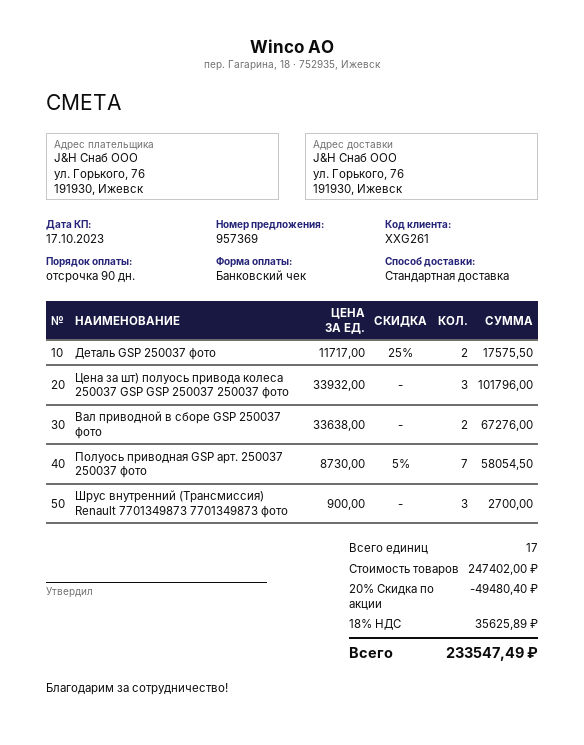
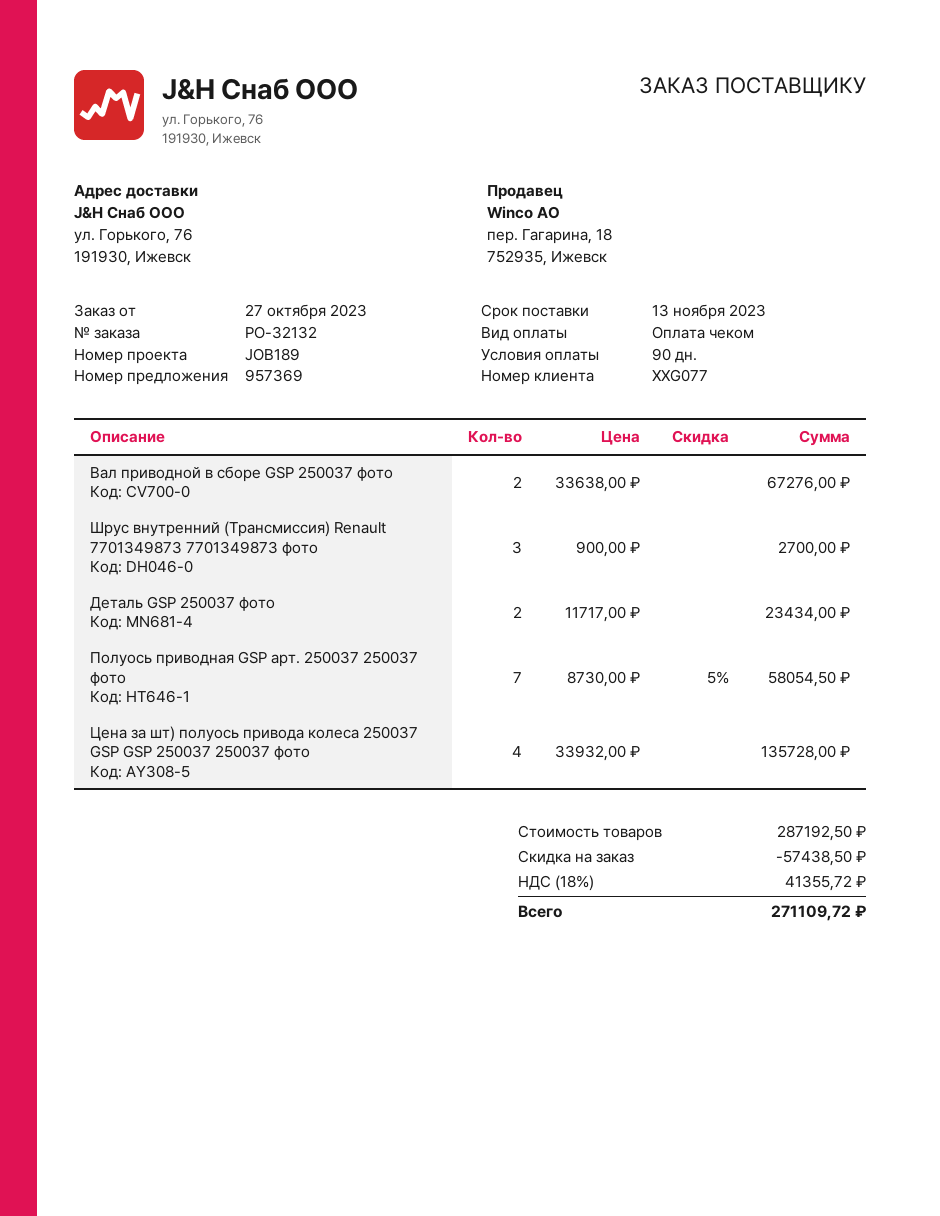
customer number: XXG261 -> XXG077
Деталь GSP 250037 фото: 2 x 11717.00 - 25% = 17575.50 -> 2 x 11717.00 = 23434.00
Цена за шт) полуось привода колеса 250037 GSP GSP 250037 250037 фото: 3 x 33932.00 = 101796.00 -> 4 x 33932.00 = 135728.00
subtotal: 247402.00 -> 287192.50
discount: 49480.40 -> 57438.50
tax: 18% = 35625.89 -> 18% = 41355.72
total: 233547.49 -> 271109.72

